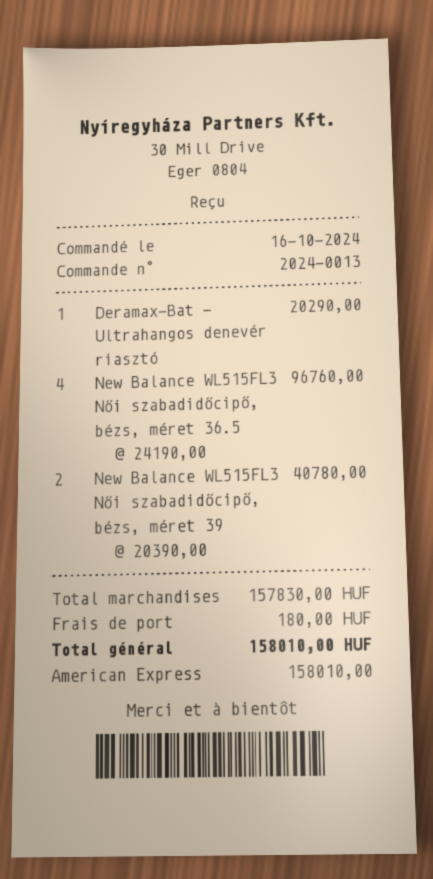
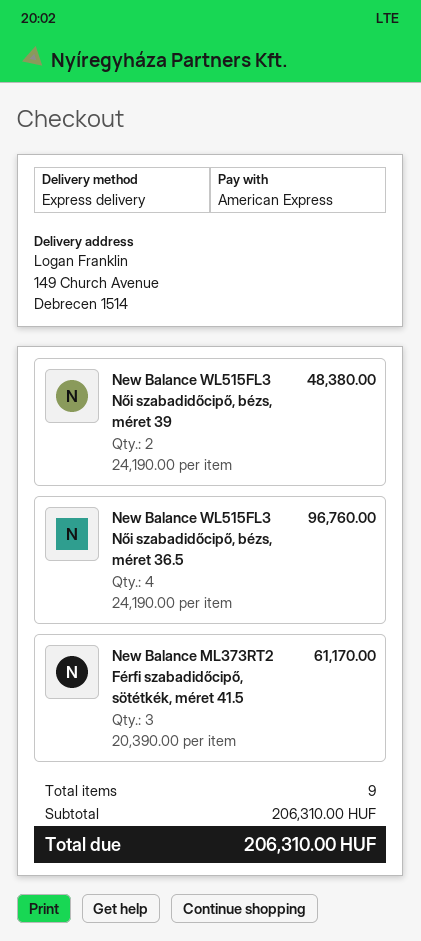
Deramax-Bat - Ultrahangos denevér riasztó: 1 x 20290.00 = 20290.00 -> none
New Balance WL515FL3 Női szabadidőcipő, bézs, méret 39: 2 x 20390.00 = 40780.00 -> 2 x 24190.00 = 48380.00
New Balance ML373RT2 Férfi szabadidőcipő, sötétkék, méret 41.5: none -> 3 x 20390.00 = 61170.00
subtotal: 157830.00 -> 206310.00
shipping: 180.00 -> none
total: 158010.00 -> 206310.00

